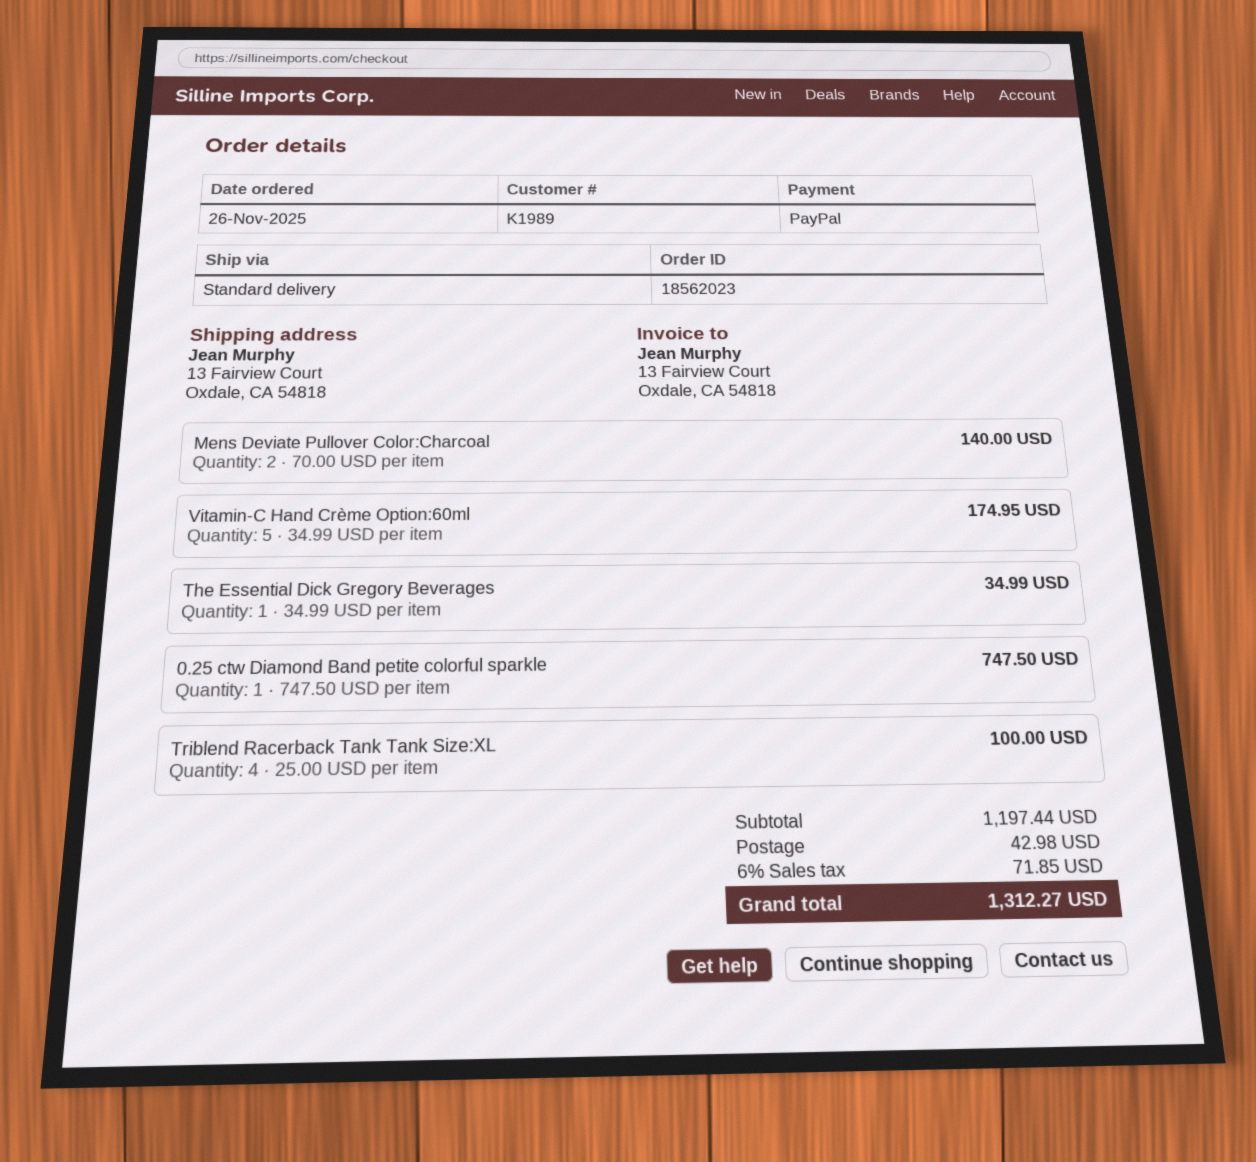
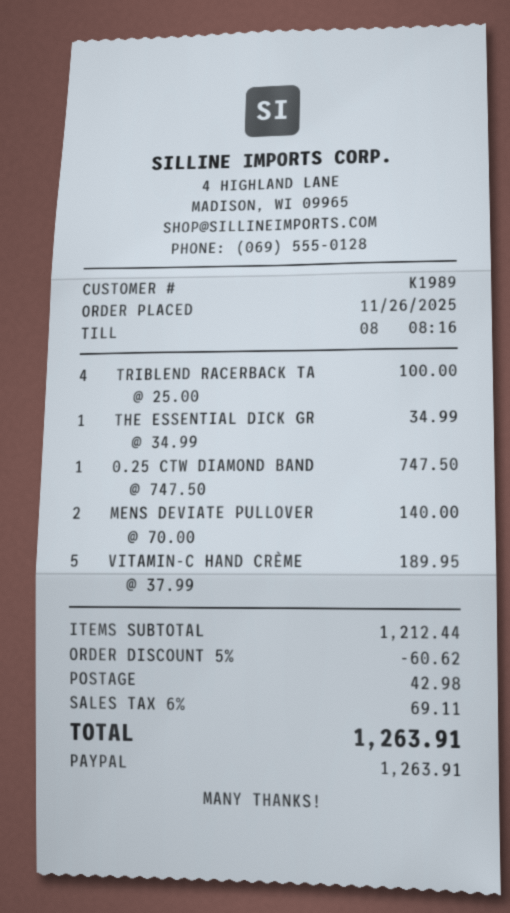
Vitamin-C Hand Crème Option:60ml: 5 x 34.99 = 174.95 -> 5 x 37.99 = 189.95
subtotal: 1197.44 -> 1212.44
discount: none -> 5% = 60.62
tax: 6% = 71.85 -> 6% = 69.11
total: 1312.27 -> 1263.91

